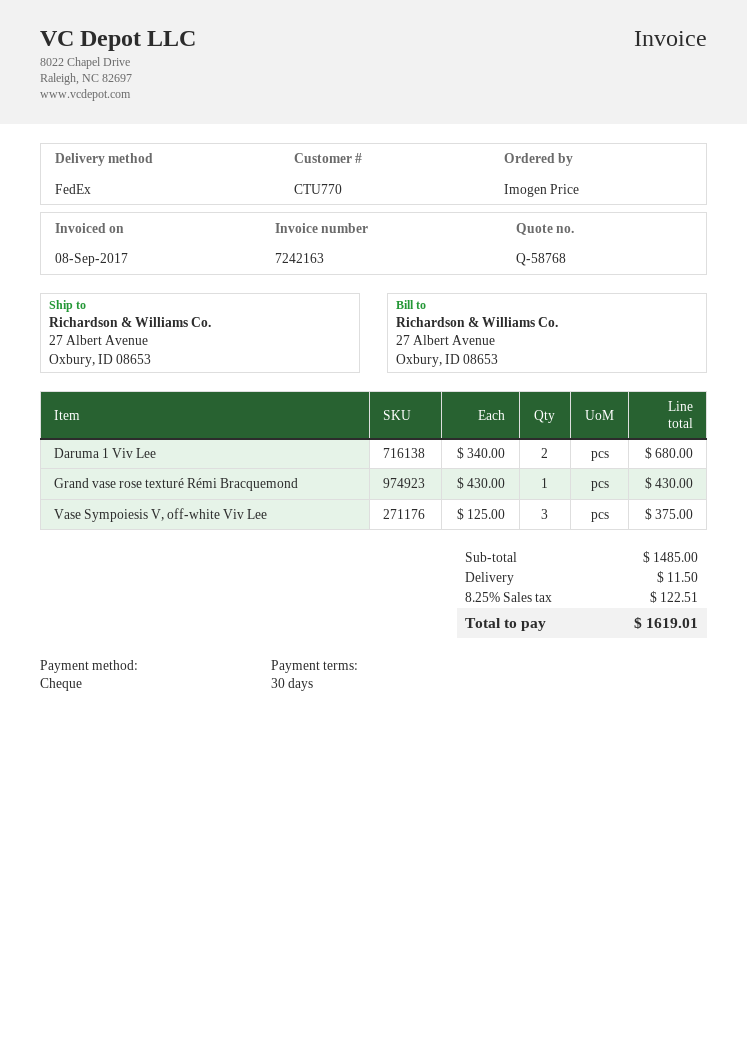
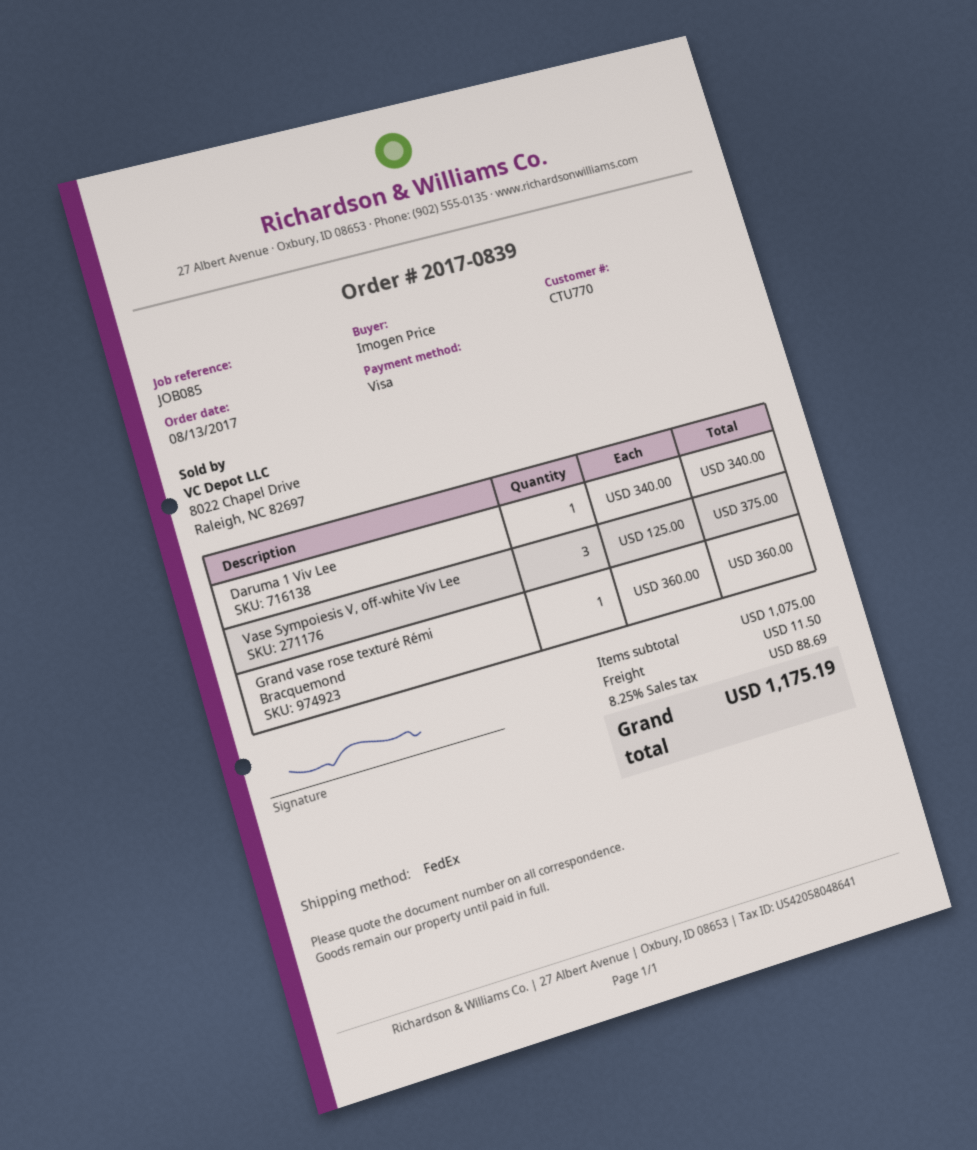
payment method: cheque -> Visa
Daruma 1 Viv Lee: 2 x 340.00 = 680.00 -> 1 x 340.00 = 340.00
Grand vase rose texturé Rémi Bracquemond: 1 x 430.00 = 430.00 -> 1 x 360.00 = 360.00
subtotal: 1485.00 -> 1075.00
tax: 8.25% = 122.51 -> 8.25% = 88.69
total: 1619.01 -> 1175.19

